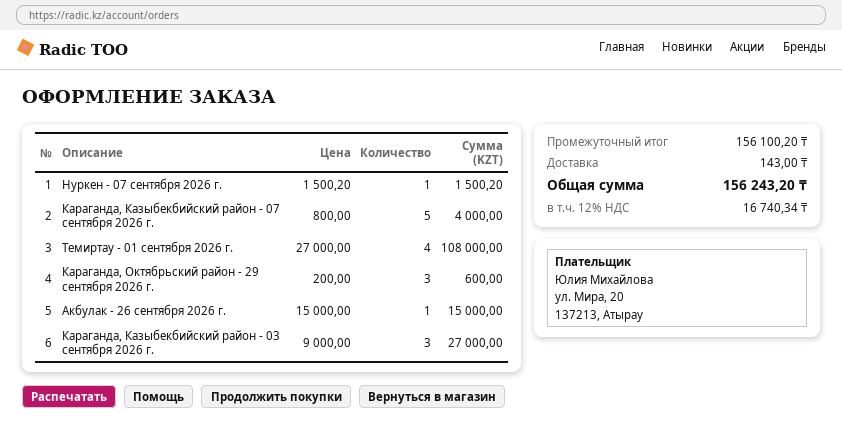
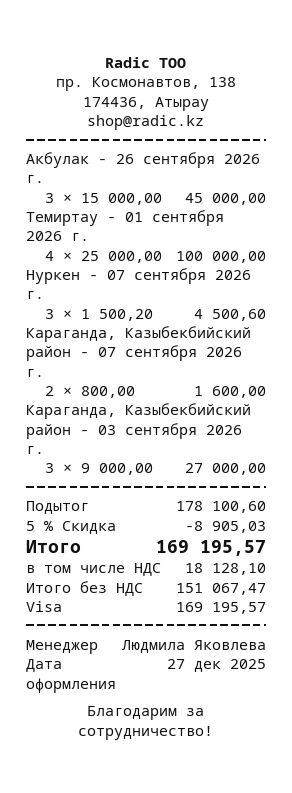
Нуркен - 07 сентября 2026 г.: 1 x 1500.20 = 1500.20 -> 3 x 1500.20 = 4500.60
Караганда, Казыбекбийский район - 07 сентября 2026 г.: 5 x 800.00 = 4000.00 -> 2 x 800.00 = 1600.00
Темиртау - 01 сентября 2026 г.: 4 x 27000.00 = 108000.00 -> 4 x 25000.00 = 100000.00
Караганда, Октябрьский район - 29 сентября 2026 г.: 3 x 200.00 = 600.00 -> none
Акбулак - 26 сентября 2026 г.: 1 x 15000.00 = 15000.00 -> 3 x 15000.00 = 45000.00
subtotal: 156100.20 -> 178100.60
discount: none -> 5% = 8905.03
shipping: 143.00 -> none
tax: 16740.34 -> 18128.10
total: 156243.20 -> 169195.57

